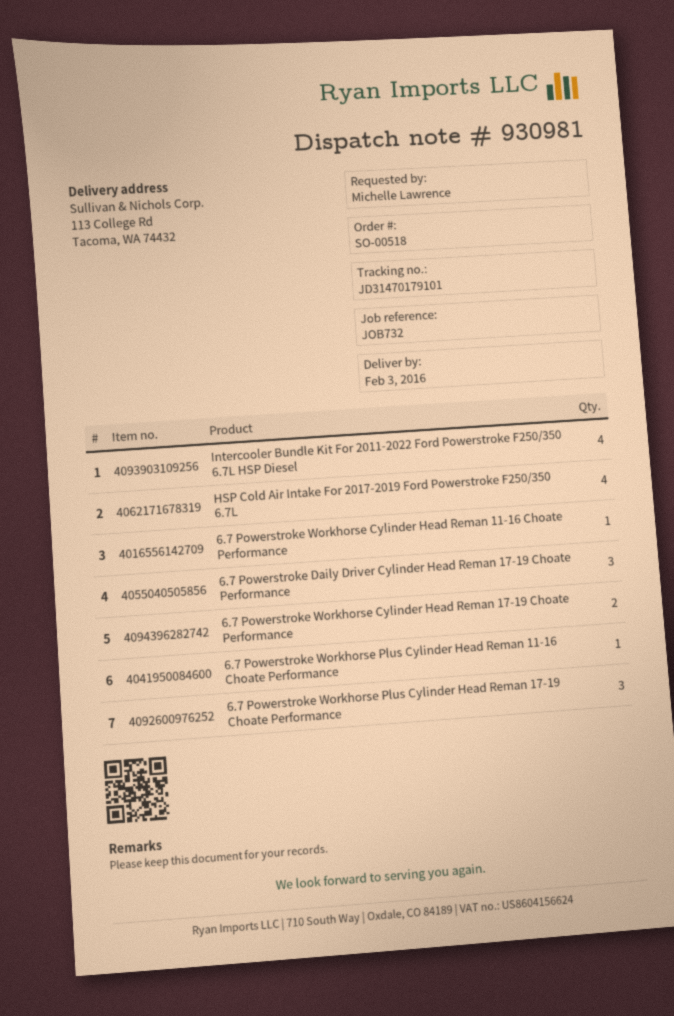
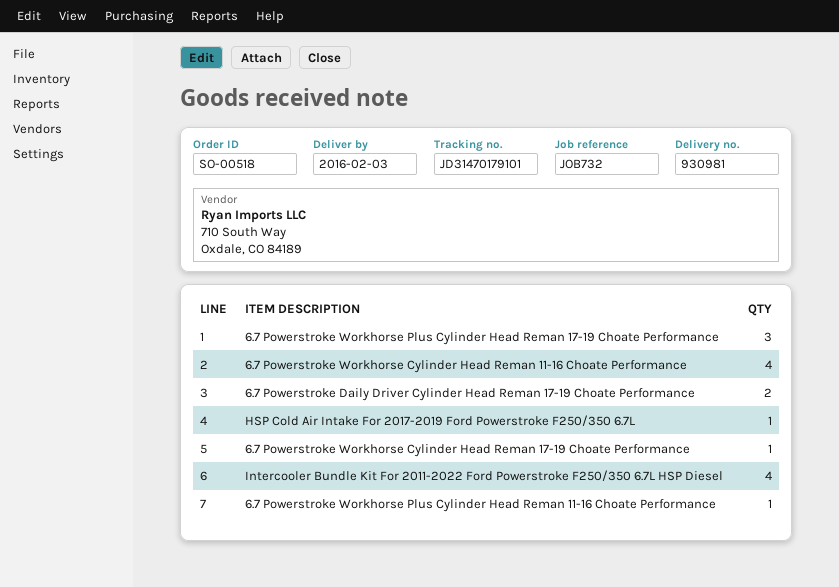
HSP Cold Air Intake For 2017-2019 Ford Powerstroke F250/350 6.7L: 4 -> 1
6.7 Powerstroke Workhorse Cylinder Head Reman 11-16 Choate Performance: 1 -> 4
6.7 Powerstroke Daily Driver Cylinder Head Reman 17-19 Choate Performance: 3 -> 2
6.7 Powerstroke Workhorse Cylinder Head Reman 17-19 Choate Performance: 2 -> 1

